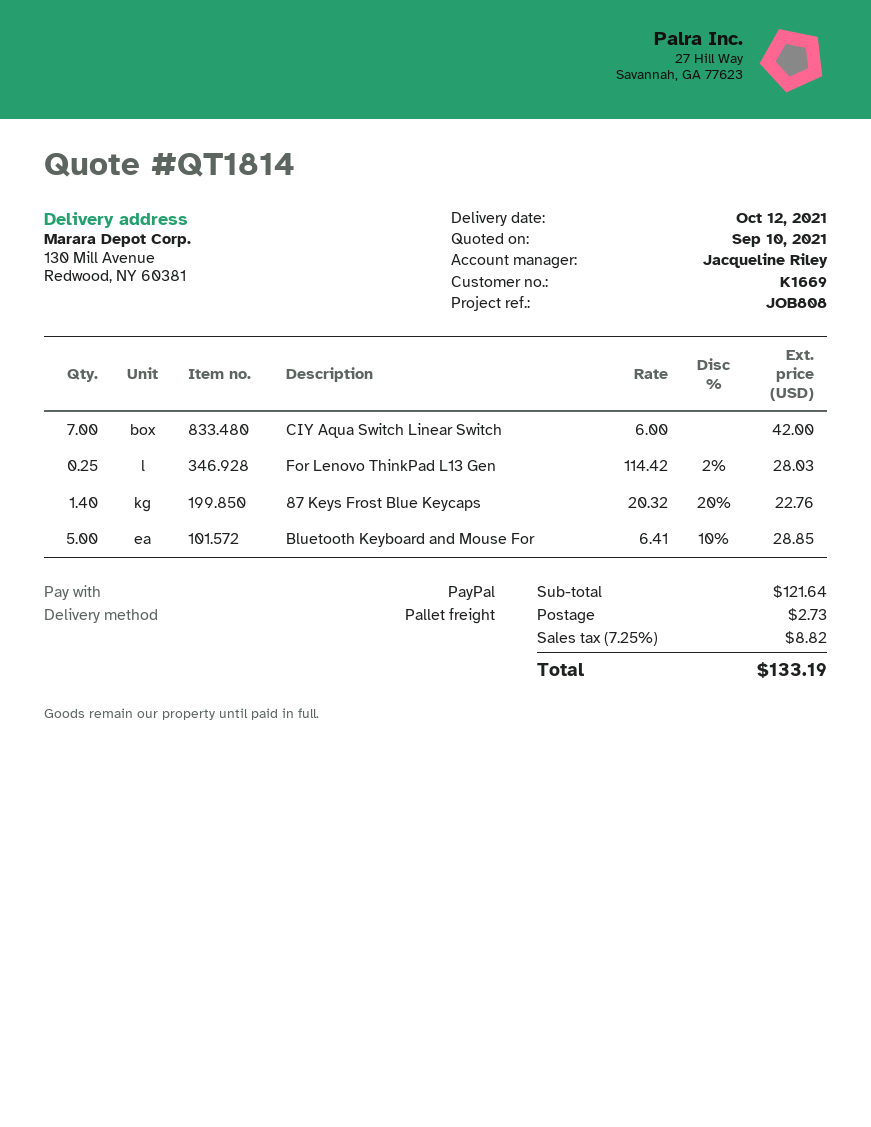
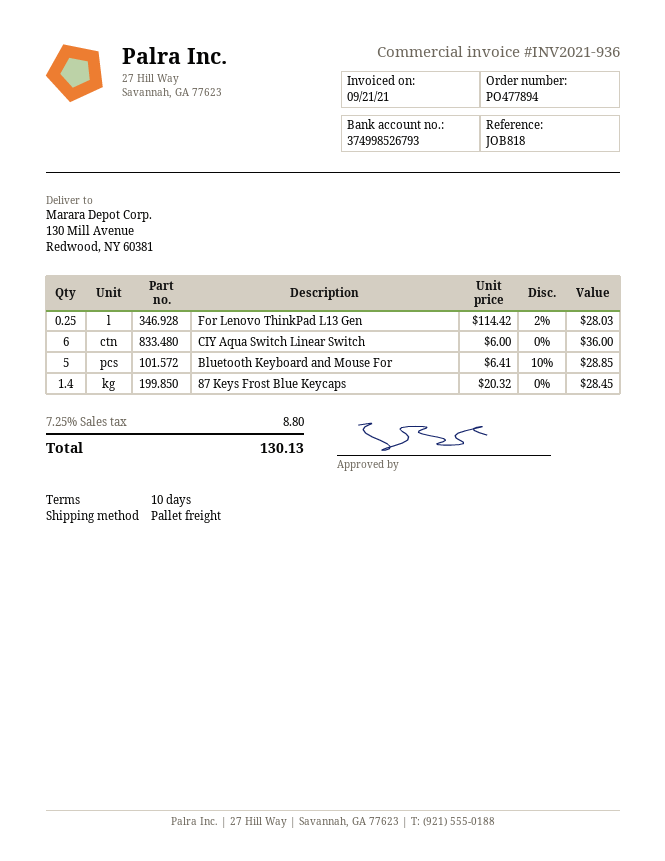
reference: JOB808 -> JOB818
CIY Aqua Switch Linear Switch: 7 x 6.00 = 42.00 -> 6 x 6.00 = 36.00
87 Keys Frost Blue Keycaps: 1.4 x 20.32 - 20% = 22.76 -> 1.4 x 20.32 = 28.45
shipping: 2.73 -> none
tax: 7.25% = 8.82 -> 7.25% = 8.80
total: 133.19 -> 130.13

